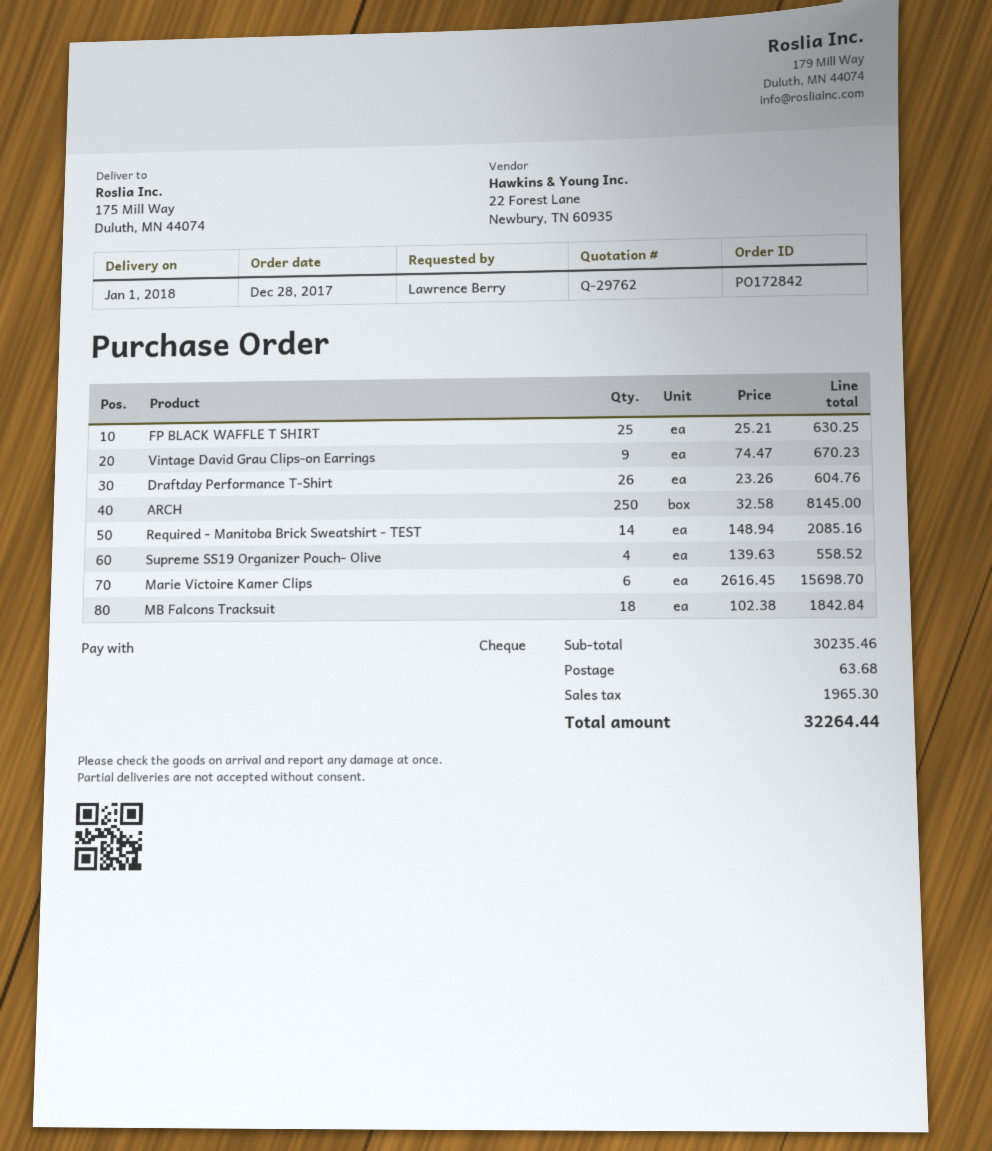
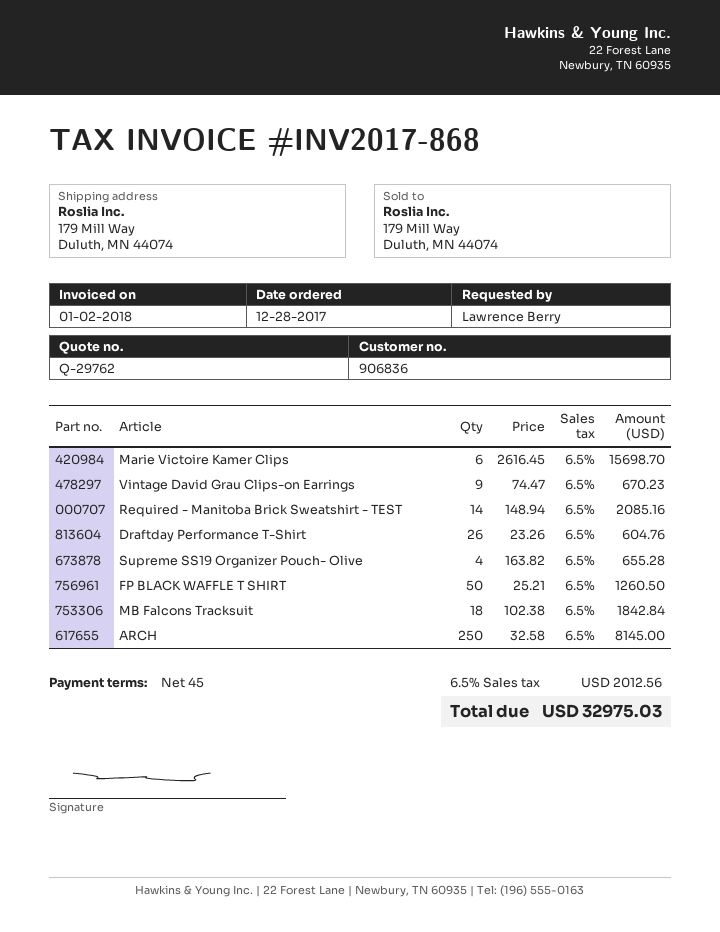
ship to: 175 Mill Way, Duluth, MN 44074 -> 179 Mill Way, Duluth, MN 44074
FP BLACK WAFFLE T SHIRT: 25 x 25.21 = 630.25 -> 50 x 25.21 = 1260.50
Supreme SS19 Organizer Pouch- Olive: 4 x 139.63 = 558.52 -> 4 x 163.82 = 655.28
shipping: 63.68 -> none
tax: 1965.30 -> 2012.56
total: 32264.44 -> 32975.03

